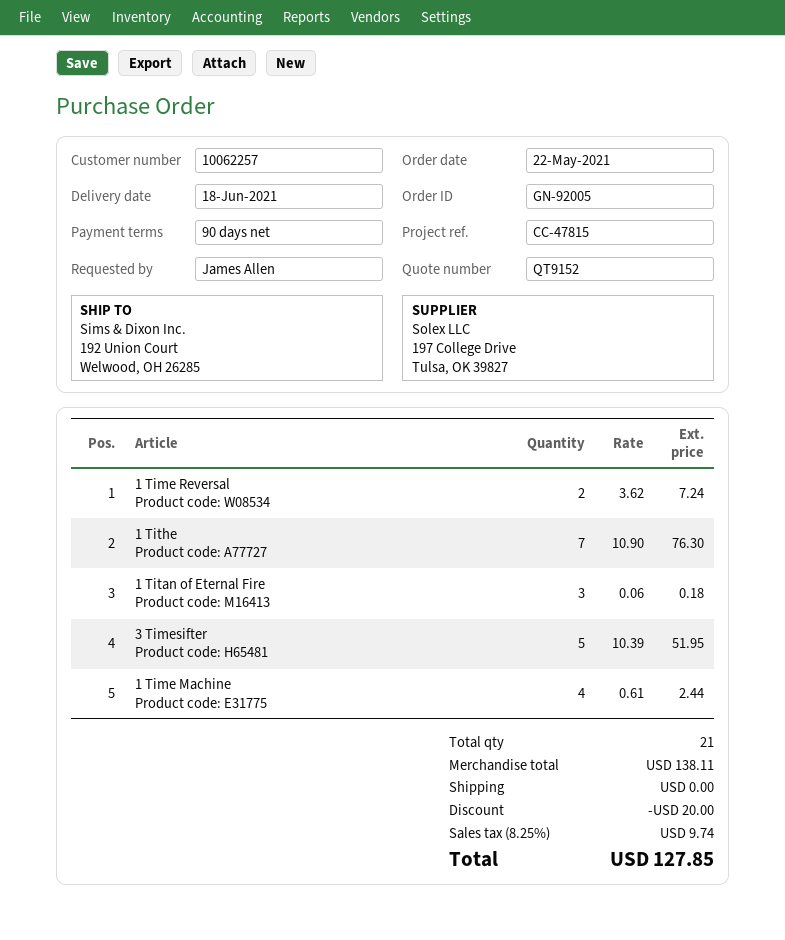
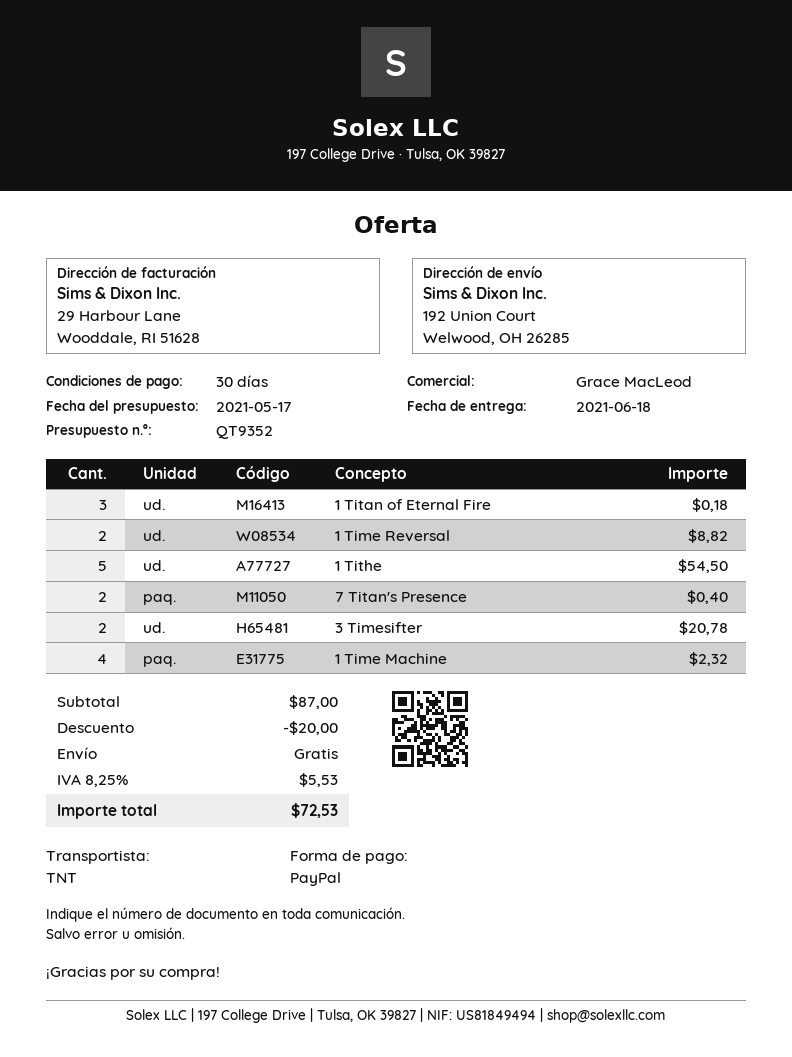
quote number: QT9152 -> QT9352
payment terms: 90 days -> 30 days
1 Time Reversal: 2 for 7.24 -> 2 for 8.82
1 Tithe: 7 for 76.30 -> 5 for 54.50
3 Timesifter: 5 for 51.95 -> 2 for 20.78
1 Time Machine: 4 for 2.44 -> 4 for 2.32
7 Titan's Presence: none -> 2 for 0.40
subtotal: 138.11 -> 87.00
tax: 8.25% = 9.74 -> 8.25% = 5.53
total: 127.85 -> 72.53

